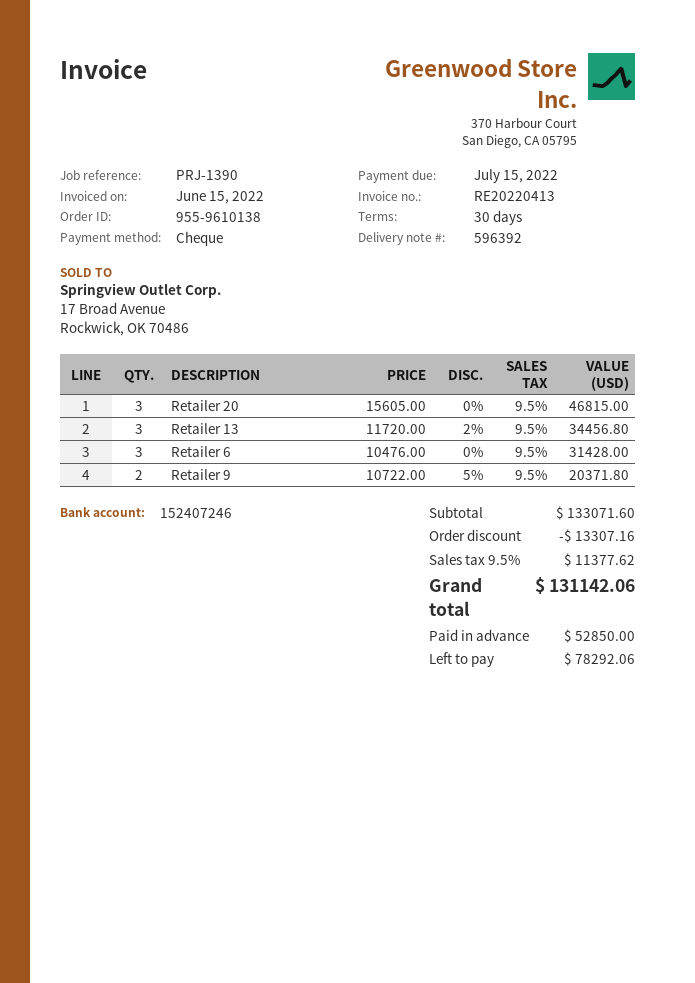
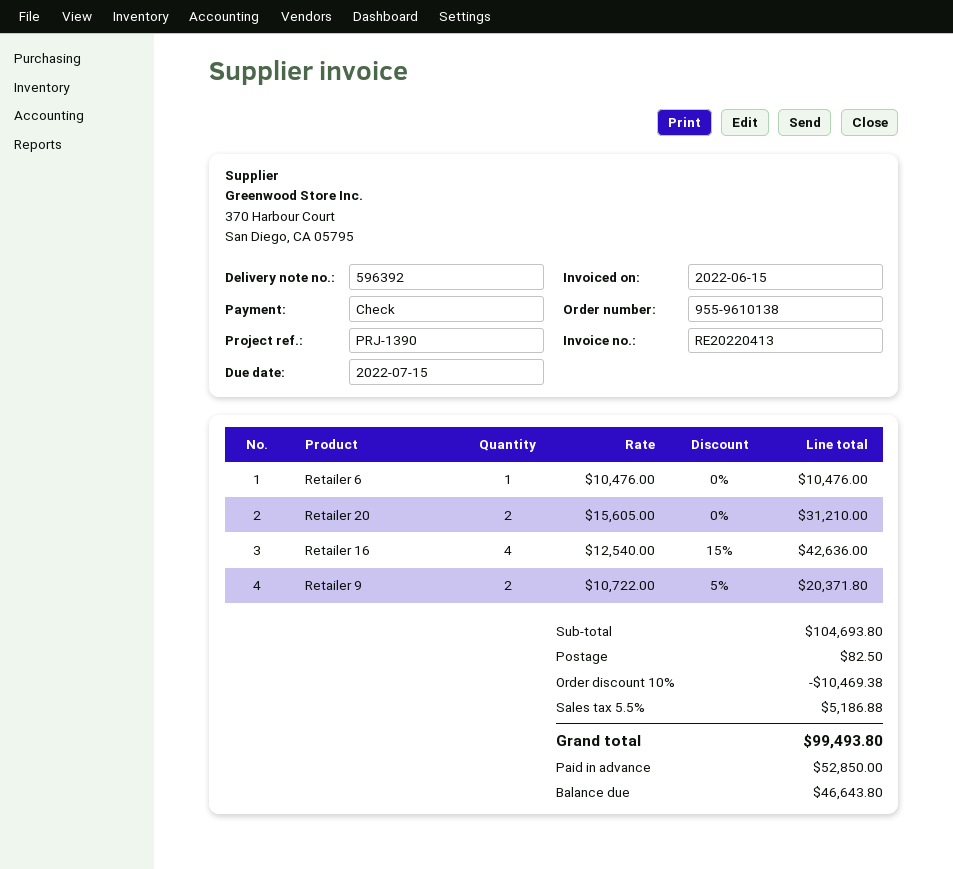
Retailer 20: 3 x 15605.00 = 46815.00 -> 2 x 15605.00 = 31210.00
Retailer 13: 3 x 11720.00 - 2% = 34456.80 -> none
Retailer 6: 3 x 10476.00 = 31428.00 -> 1 x 10476.00 = 10476.00
Retailer 16: none -> 4 x 12540.00 - 15% = 42636.00
subtotal: 133071.60 -> 104693.80
discount: 13307.16 -> 10469.38
shipping: none -> 82.50
tax: 9.5% = 11377.62 -> 5.5% = 5186.88
total: 131142.06 -> 99493.80
balance: 78292.06 -> 46643.80

